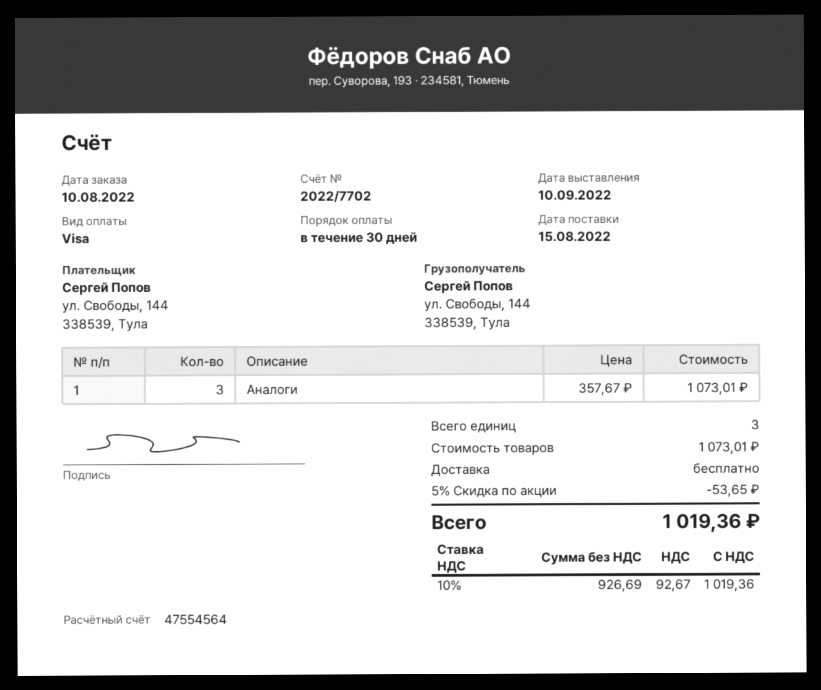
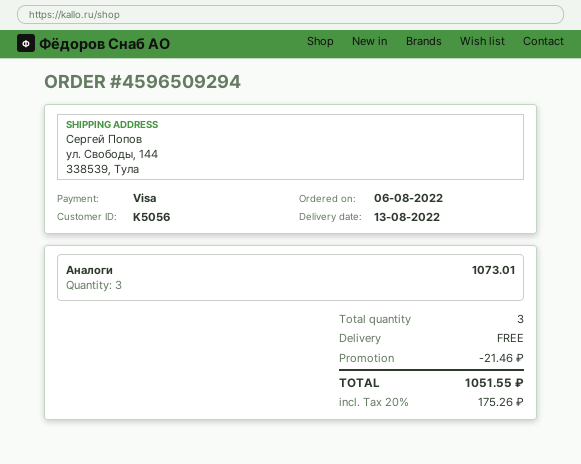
order date: 2022-08-10 -> 2022-08-06
delivery date: 2022-08-15 -> 2022-08-13
discount: 53.65 -> 21.46
tax: 10% = 92.67 -> 20% = 175.26
total: 1019.36 -> 1051.55

